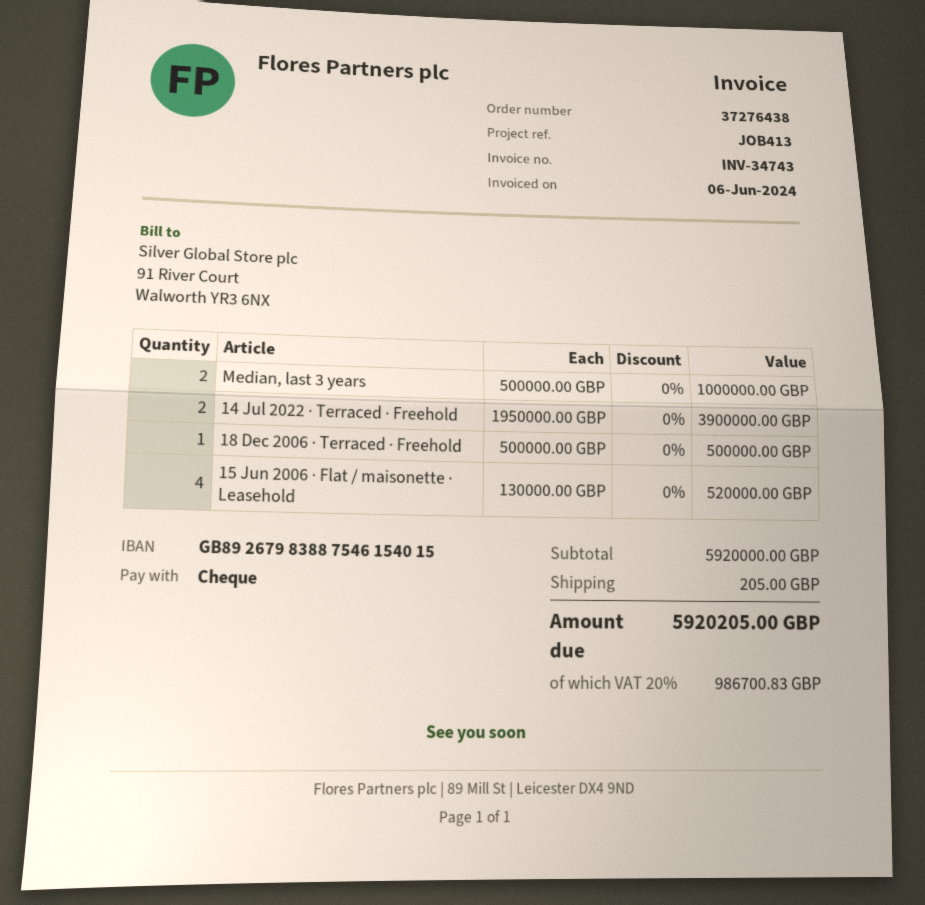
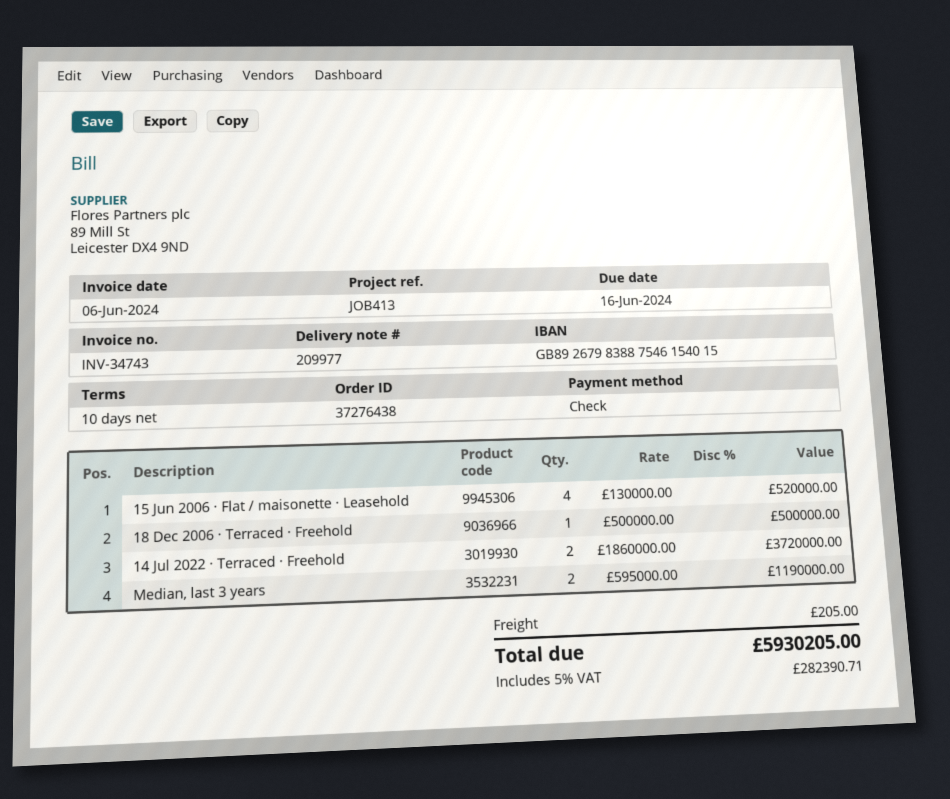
Median, last 3 years: 2 x 500000.00 = 1000000.00 -> 2 x 595000.00 = 1190000.00
14 Jul 2022 · Terraced · Freehold: 2 x 1950000.00 = 3900000.00 -> 2 x 1860000.00 = 3720000.00
tax: 20% = 986700.83 -> 5% = 282390.71
total: 5920205.00 -> 5930205.00

